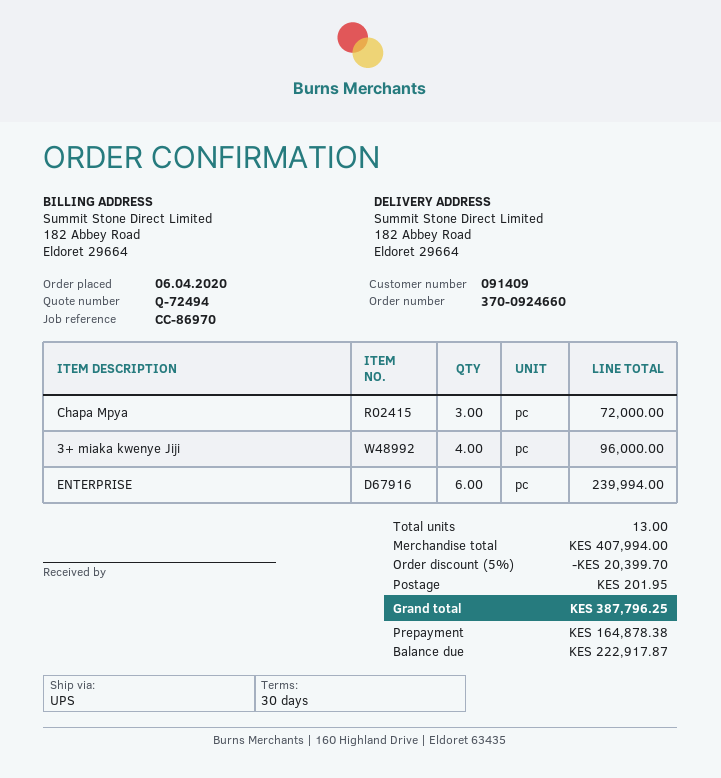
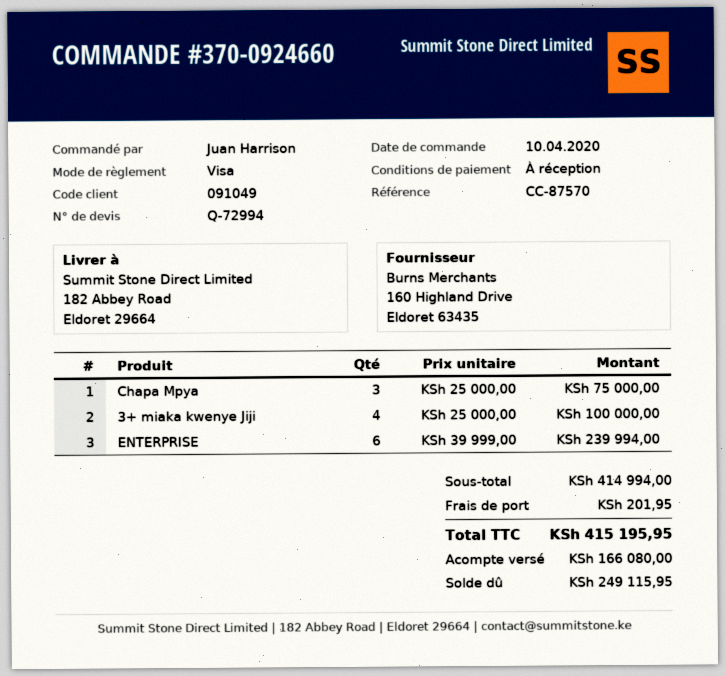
quote number: Q-72494 -> Q-72994
order date: 2020-04-06 -> 2020-04-10
payment terms: 30 days -> on receipt
customer number: 091409 -> 091049
reference: CC-86970 -> CC-87570
Chapa Mpya: 3 for 72000.00 -> 3 for 75000.00
3+ miaka kwenye Jiji: 4 for 96000.00 -> 4 for 100000.00
subtotal: 407994.00 -> 414994.00
discount: 5% = 20399.70 -> none
total: 387796.25 -> 415195.95
deposit: 164878.38 -> 166080.00
balance: 222917.87 -> 249115.95

